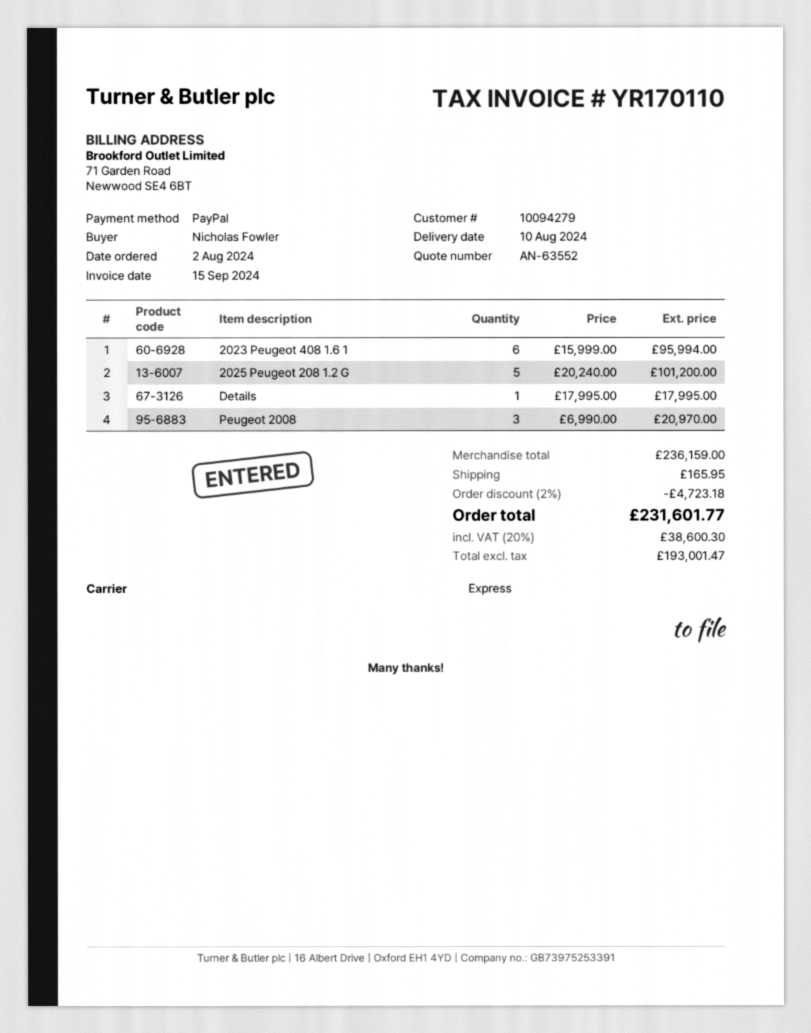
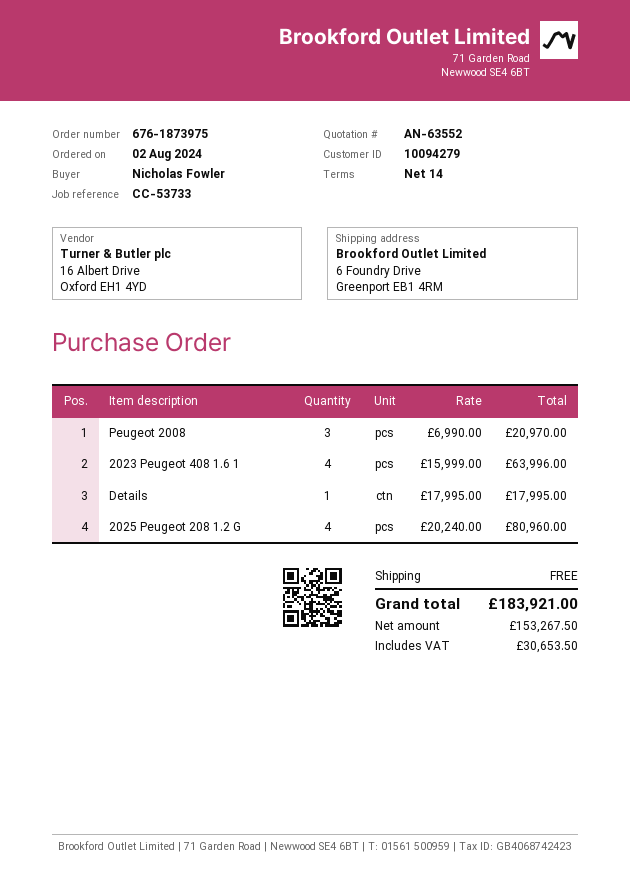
2023 Peugeot 408 1.6 1: 6 x 15999.00 = 95994.00 -> 4 x 15999.00 = 63996.00
2025 Peugeot 208 1.2 G: 5 x 20240.00 = 101200.00 -> 4 x 20240.00 = 80960.00
discount: 2% = 4723.18 -> none
shipping: 165.95 -> 0.00
net: 193001.47 -> 153267.50
tax: 38600.30 -> 30653.50
total: 231601.77 -> 183921.00

